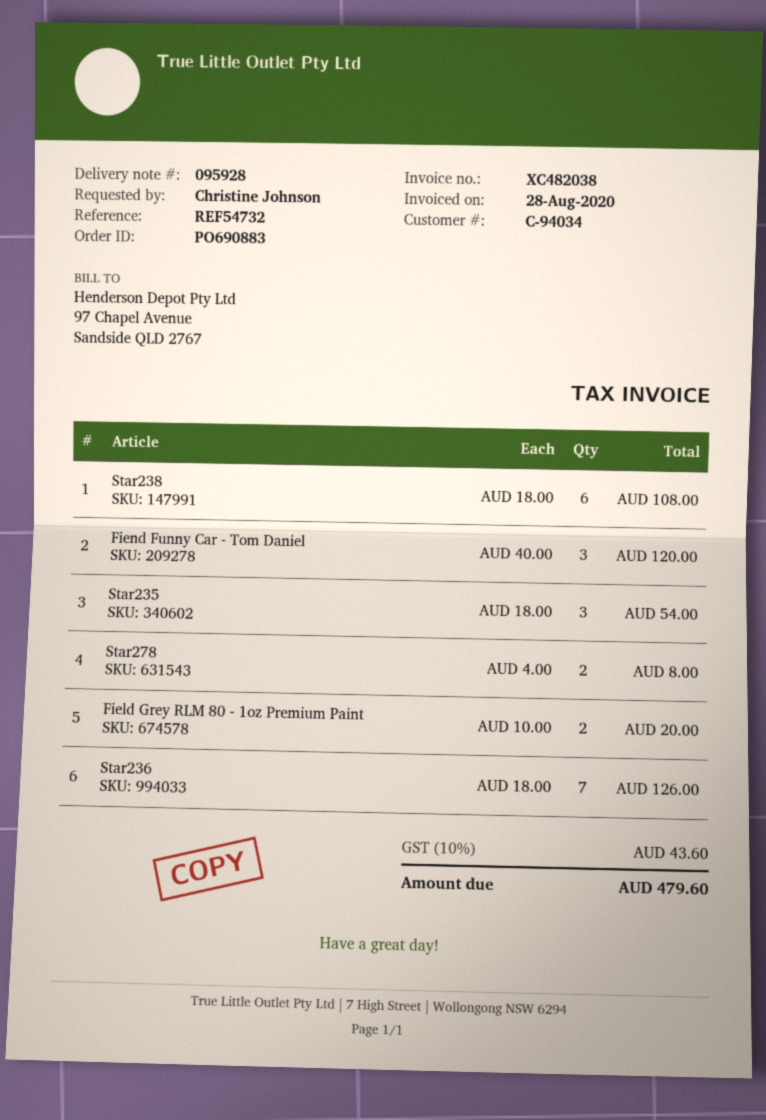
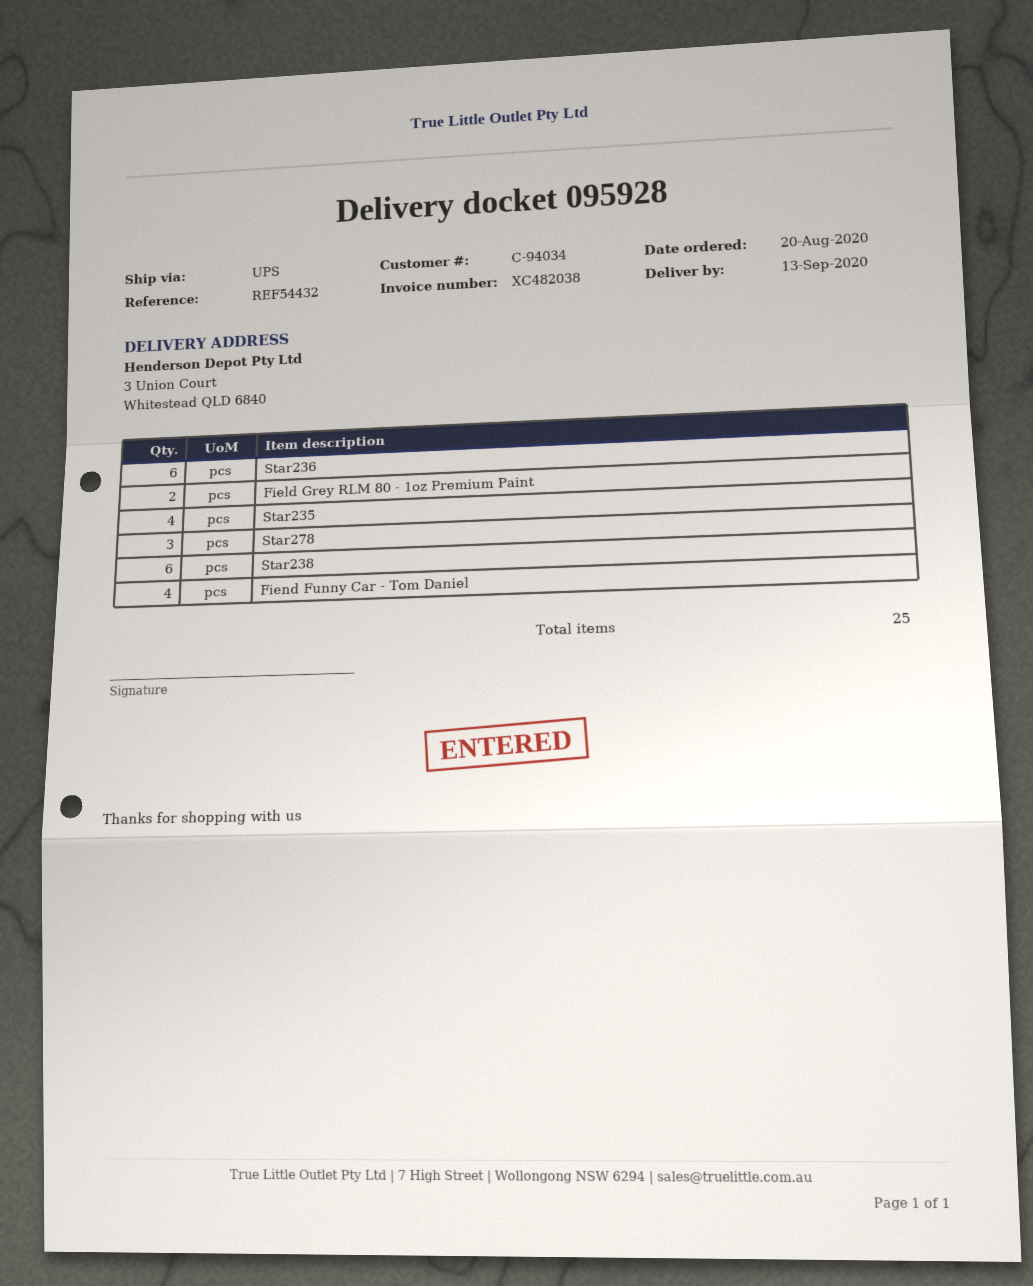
reference: REF54732 -> REF54432
Fiend Funny Car - Tom Daniel: 3 -> 4
Star235: 3 -> 4
Star278: 2 -> 3
Star236: 7 -> 6

